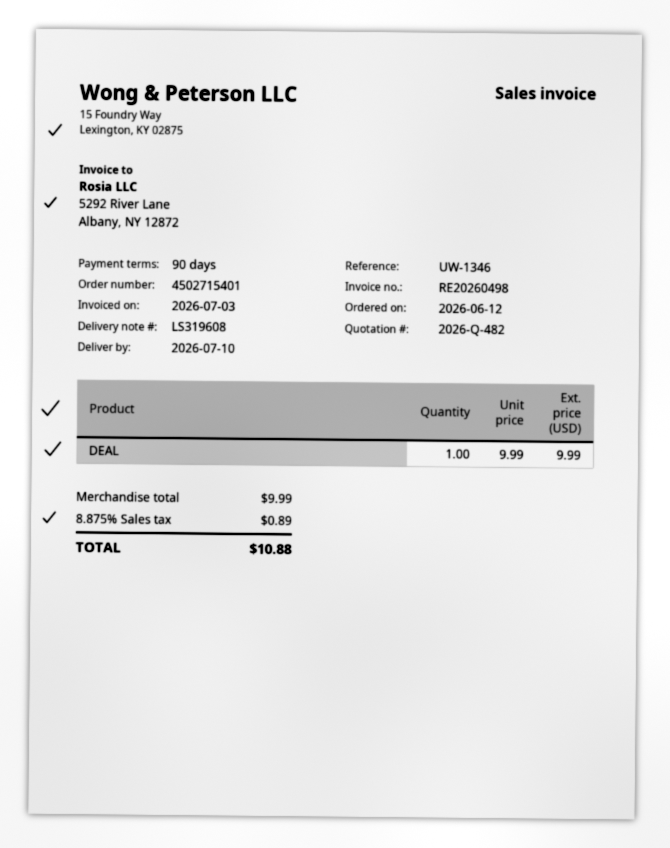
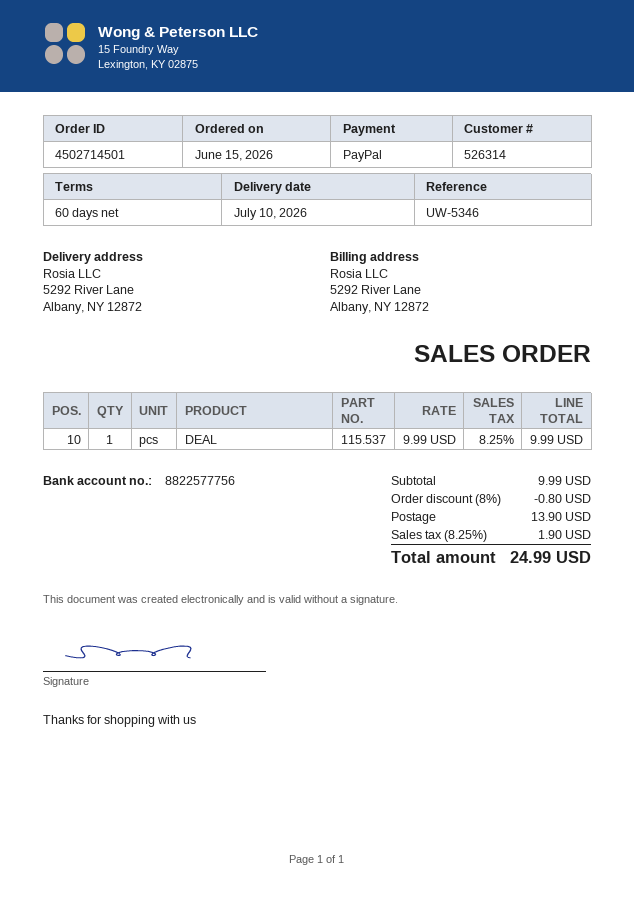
order number: 4502715401 -> 4502714501
order date: 2026-06-12 -> 2026-06-15
payment terms: 90 days -> 60 days
reference: UW-1346 -> UW-5346
discount: none -> 8% = 0.80
shipping: none -> 13.90
tax: 8.875% = 0.89 -> 8.25% = 1.90
total: 10.88 -> 24.99

